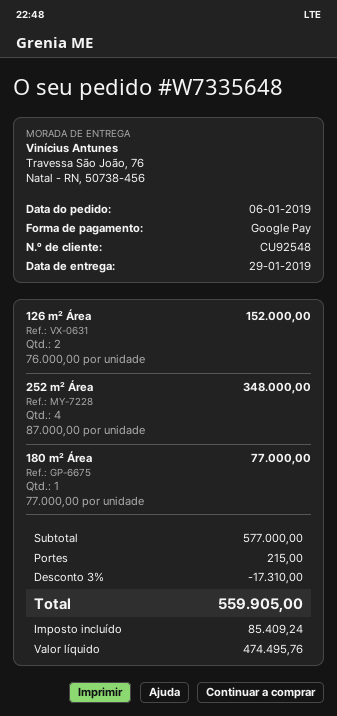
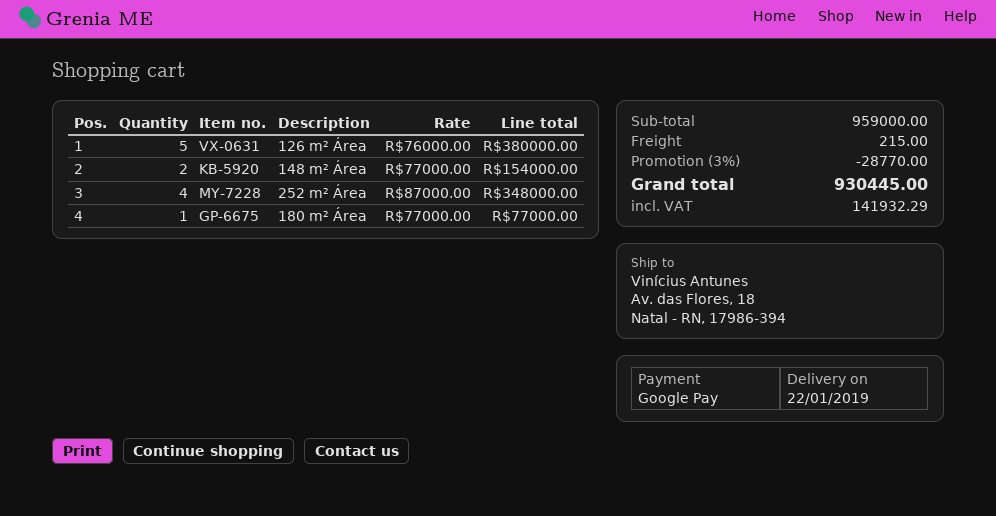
delivery date: 2019-01-29 -> 2019-01-22
ship to: Travessa São João, 76, Natal - RN, 50738-456 -> Av. das Flores, 18, Natal - RN, 17986-394
126 m² Área: 2 x 76000.00 = 152000.00 -> 5 x 76000.00 = 380000.00
148 m² Área: none -> 2 x 77000.00 = 154000.00
subtotal: 577000.00 -> 959000.00
discount: 3% = 17310.00 -> 3% = 28770.00
tax: 85409.24 -> 141932.29
total: 559905.00 -> 930445.00

